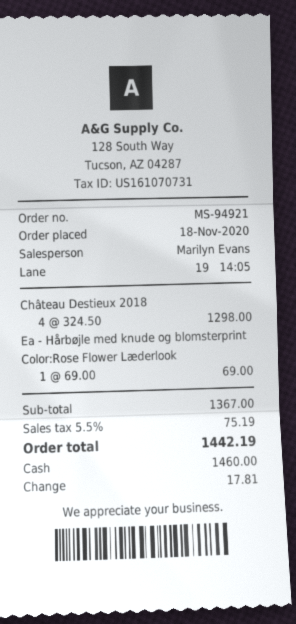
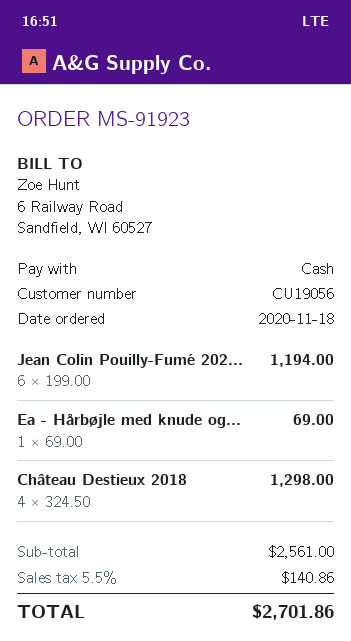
order number: MS-94921 -> MS-91923
Jean Colin Pouilly-Fumé 202...: none -> 6 x 199.00 = 1194.00
subtotal: 1367.00 -> 2561.00
tax: 5.5% = 75.19 -> 5.5% = 140.86
total: 1442.19 -> 2701.86

